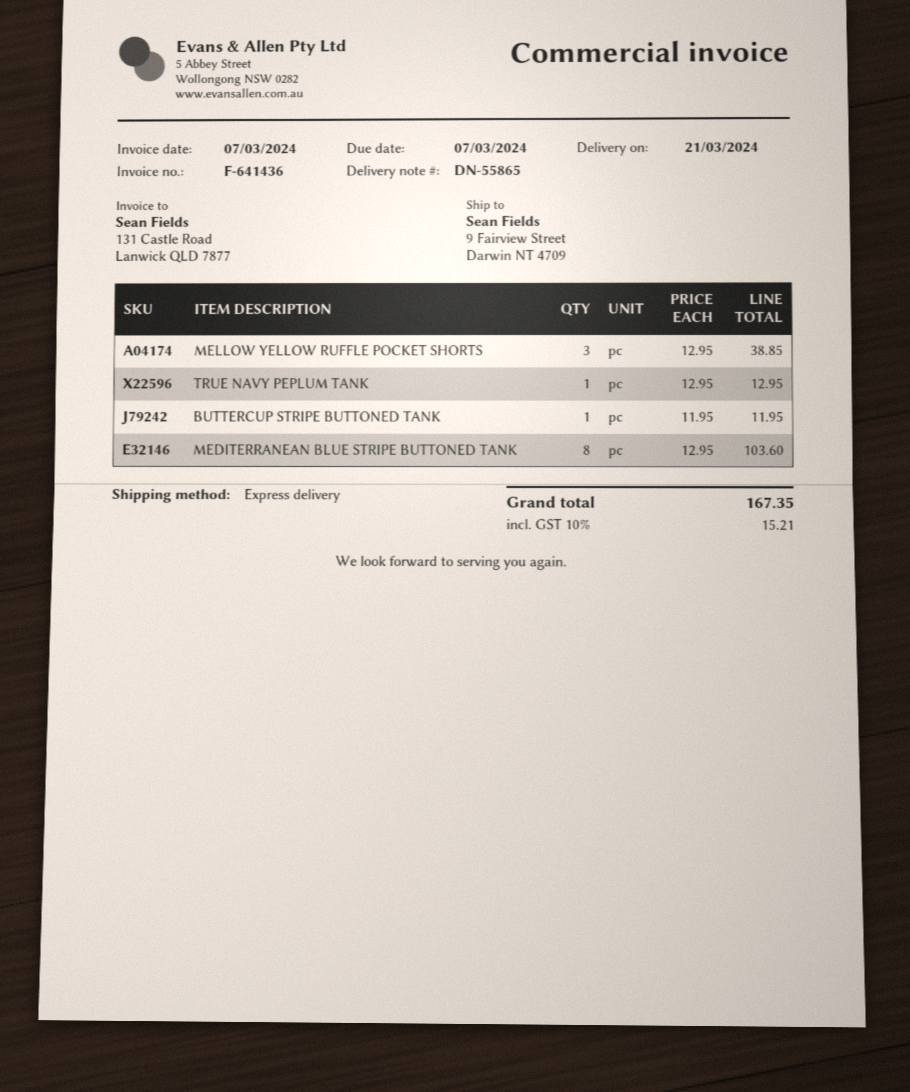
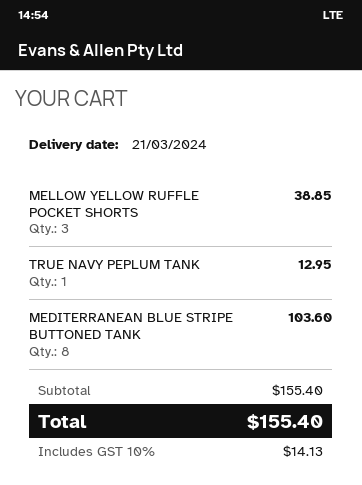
BUTTERCUP STRIPE BUTTONED TANK: 1 for 11.95 -> none
tax: 10% = 15.21 -> 10% = 14.13
total: 167.35 -> 155.40

